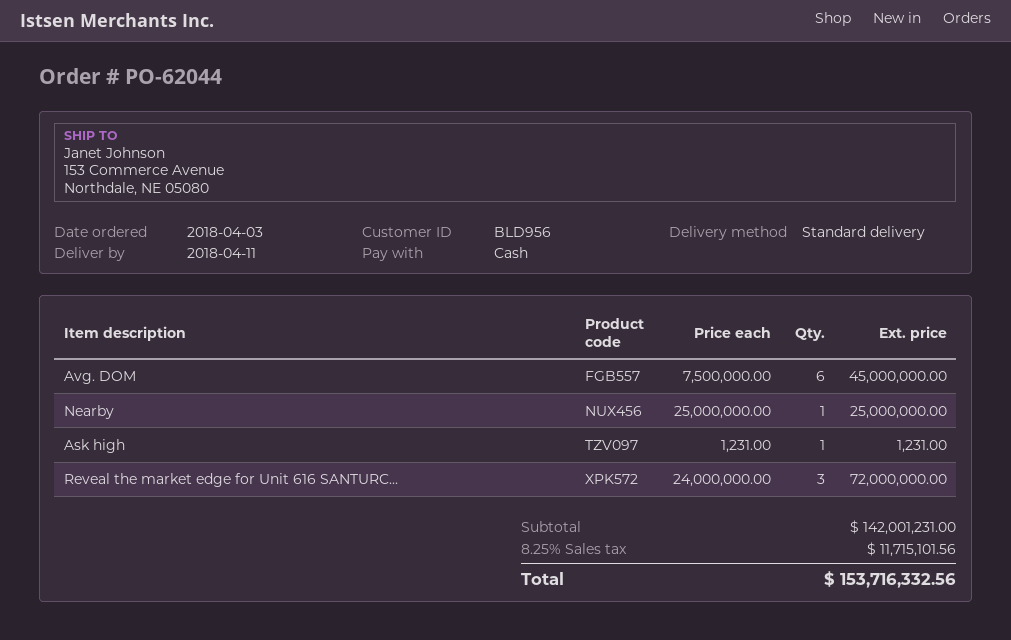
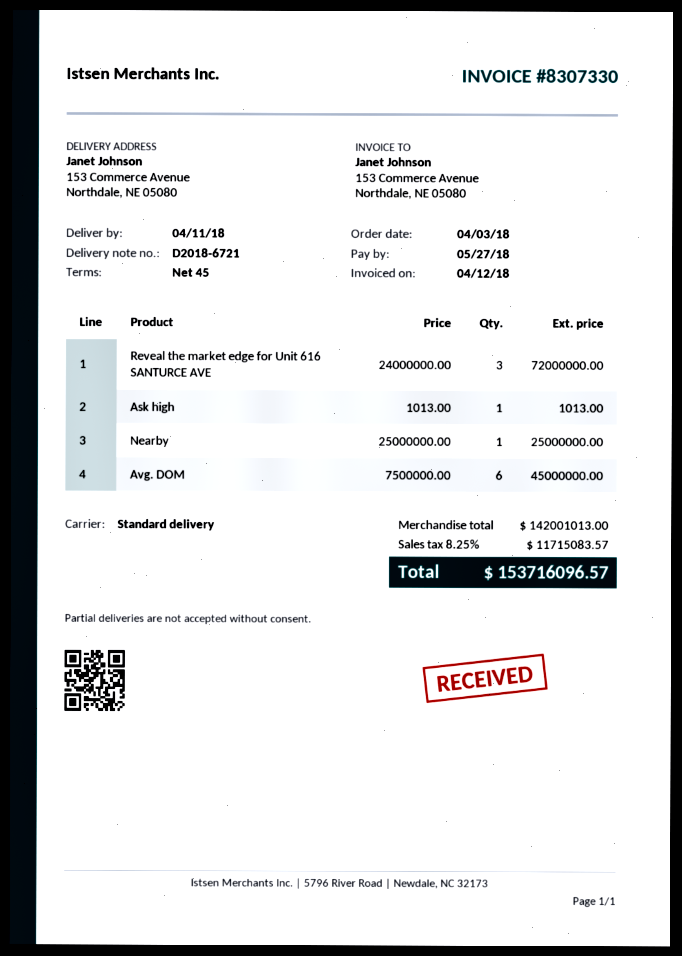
Ask high: 1 x 1231.00 = 1231.00 -> 1 x 1013.00 = 1013.00
subtotal: 142001231.00 -> 142001013.00
tax: 8.25% = 11715101.56 -> 8.25% = 11715083.57
total: 153716332.56 -> 153716096.57

